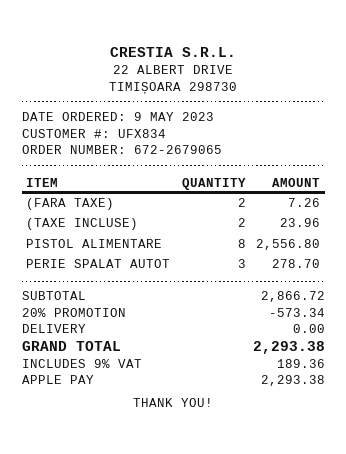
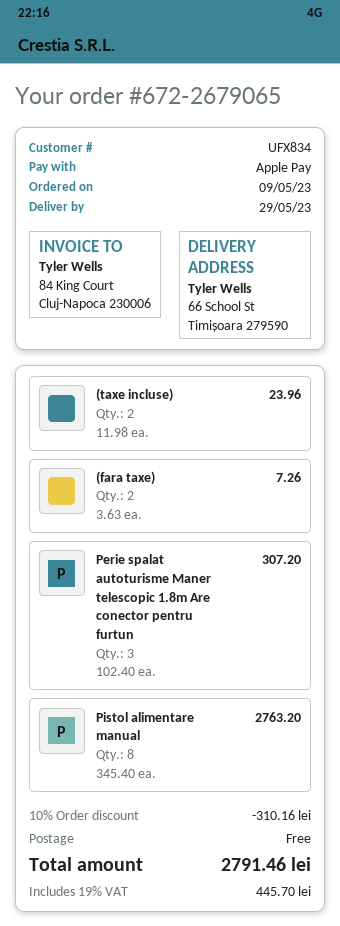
PISTOL ALIMENTARE: 8 for 2556.80 -> 8 for 2763.20
PERIE SPALAT AUTOT: 3 for 278.70 -> 3 for 307.20
discount: 20% = 573.34 -> 10% = 310.16
tax: 9% = 189.36 -> 19% = 445.70
total: 2293.38 -> 2791.46

